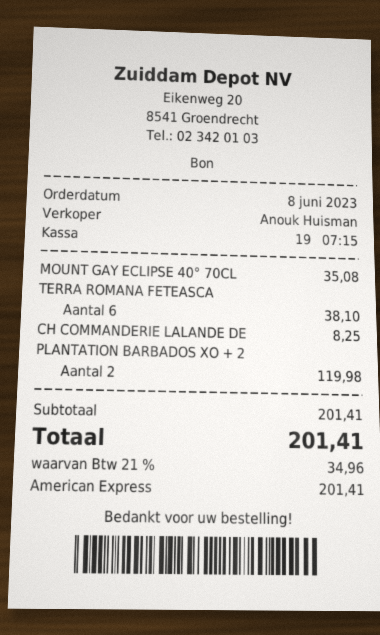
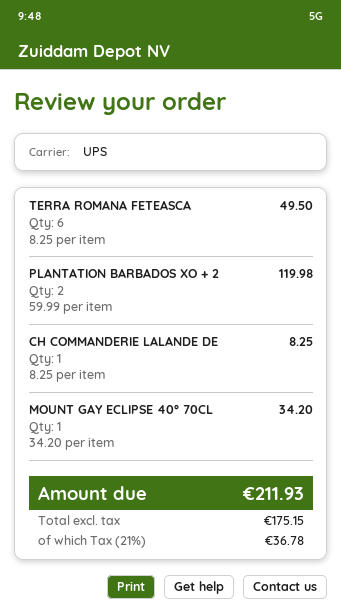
MOUNT GAY ECLIPSE 40° 70CL: 1 for 35.08 -> 1 for 34.20
TERRA ROMANA FETEASCA: 6 for 38.10 -> 6 for 49.50
tax: 21% = 34.96 -> 21% = 36.78
total: 201.41 -> 211.93

